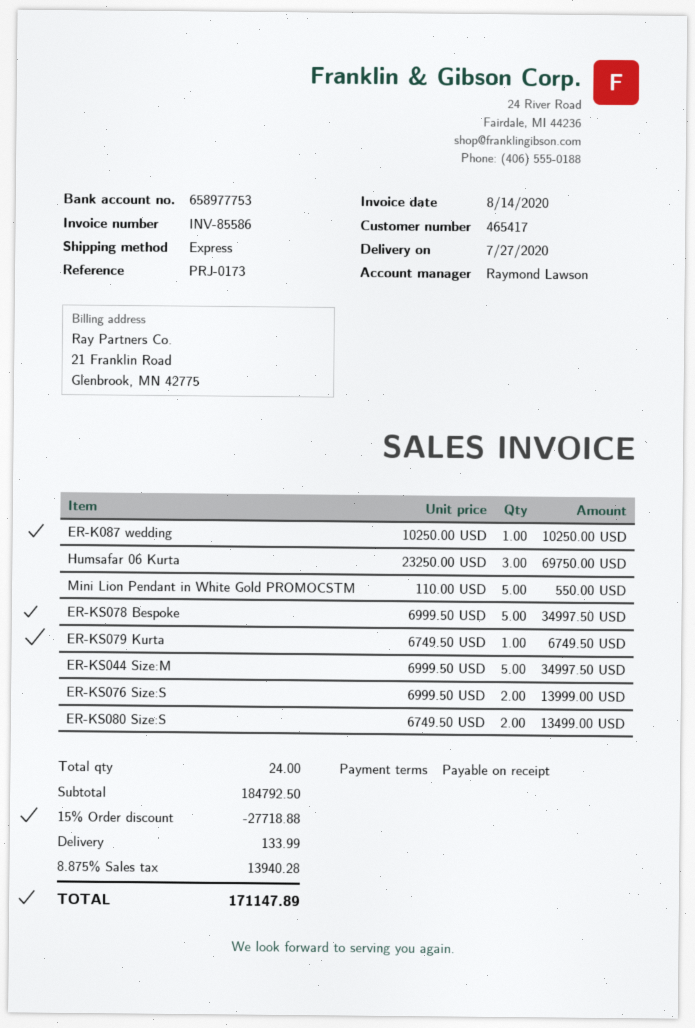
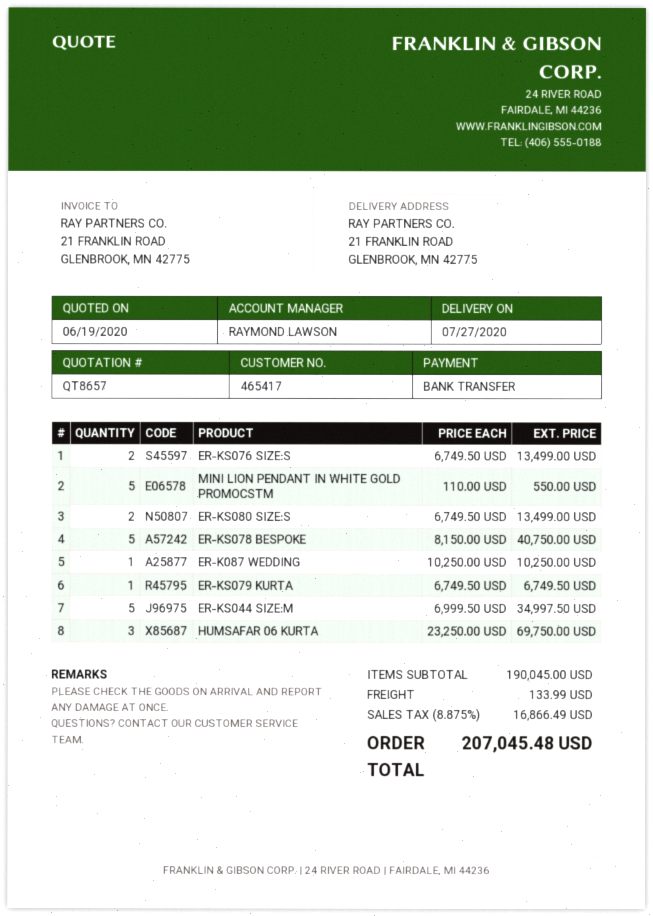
ER-KS078 Bespoke: 5 x 6999.50 = 34997.50 -> 5 x 8150.00 = 40750.00
ER-KS076 Size:S: 2 x 6999.50 = 13999.00 -> 2 x 6749.50 = 13499.00
subtotal: 184792.50 -> 190045.00
discount: 15% = 27718.88 -> none
tax: 8.875% = 13940.28 -> 8.875% = 16866.49
total: 171147.89 -> 207045.48

